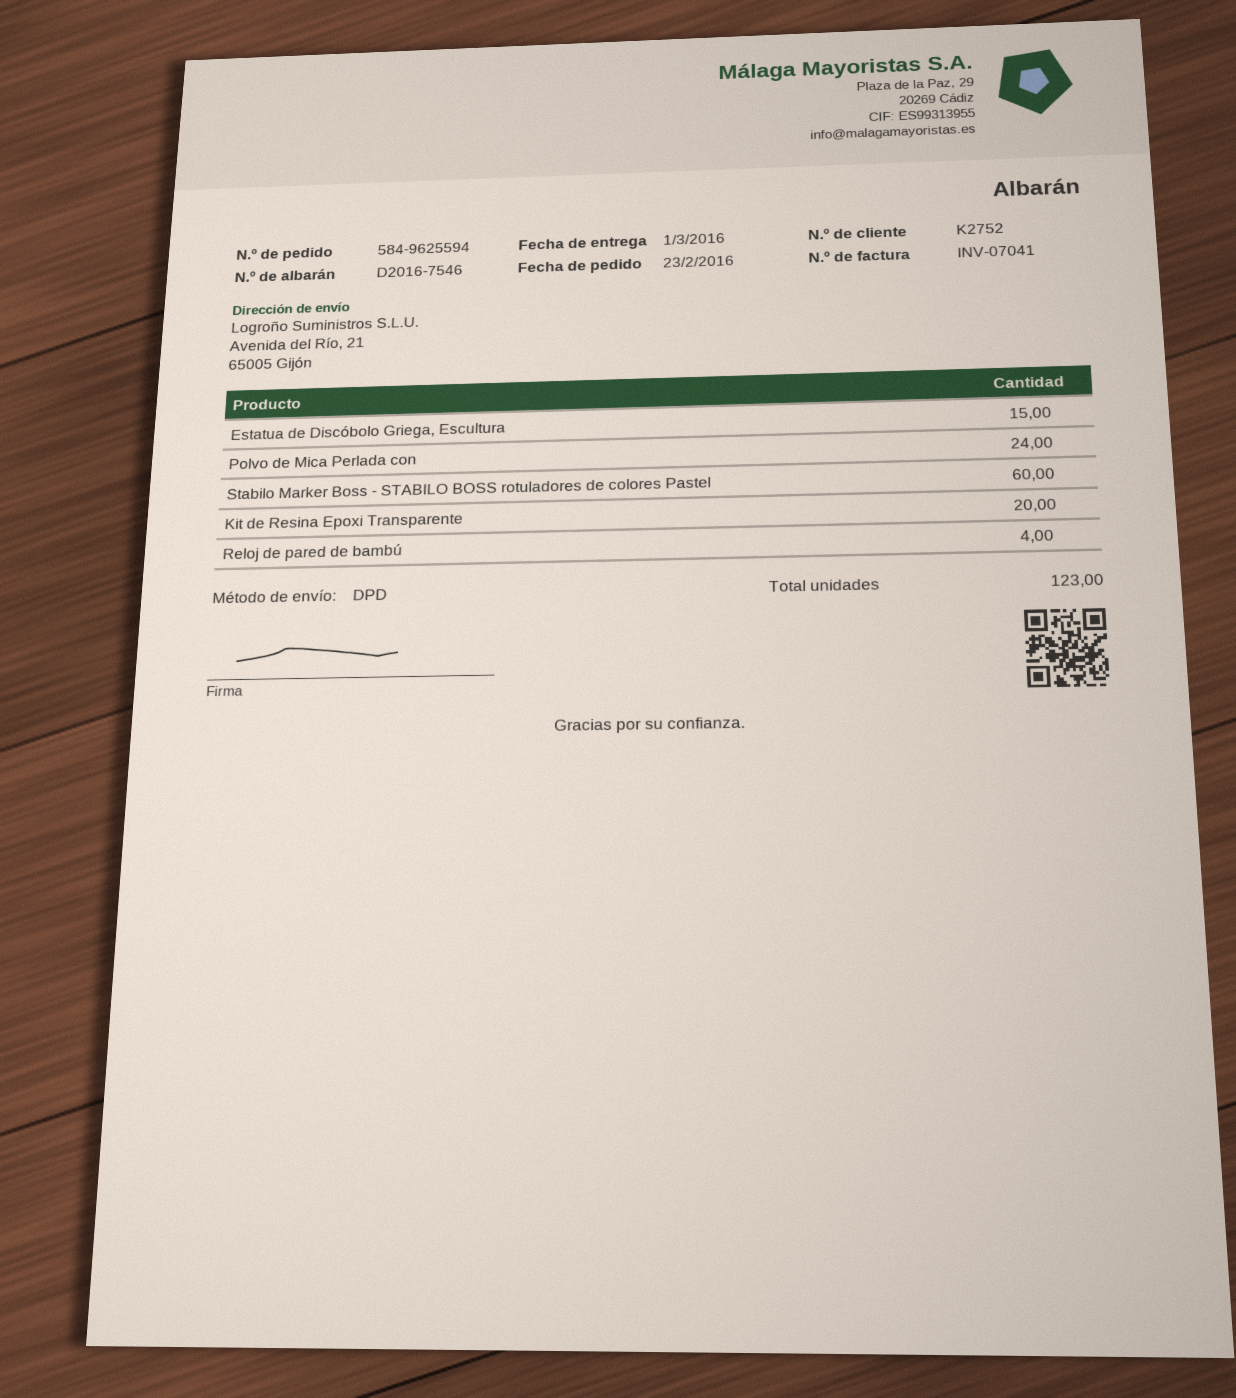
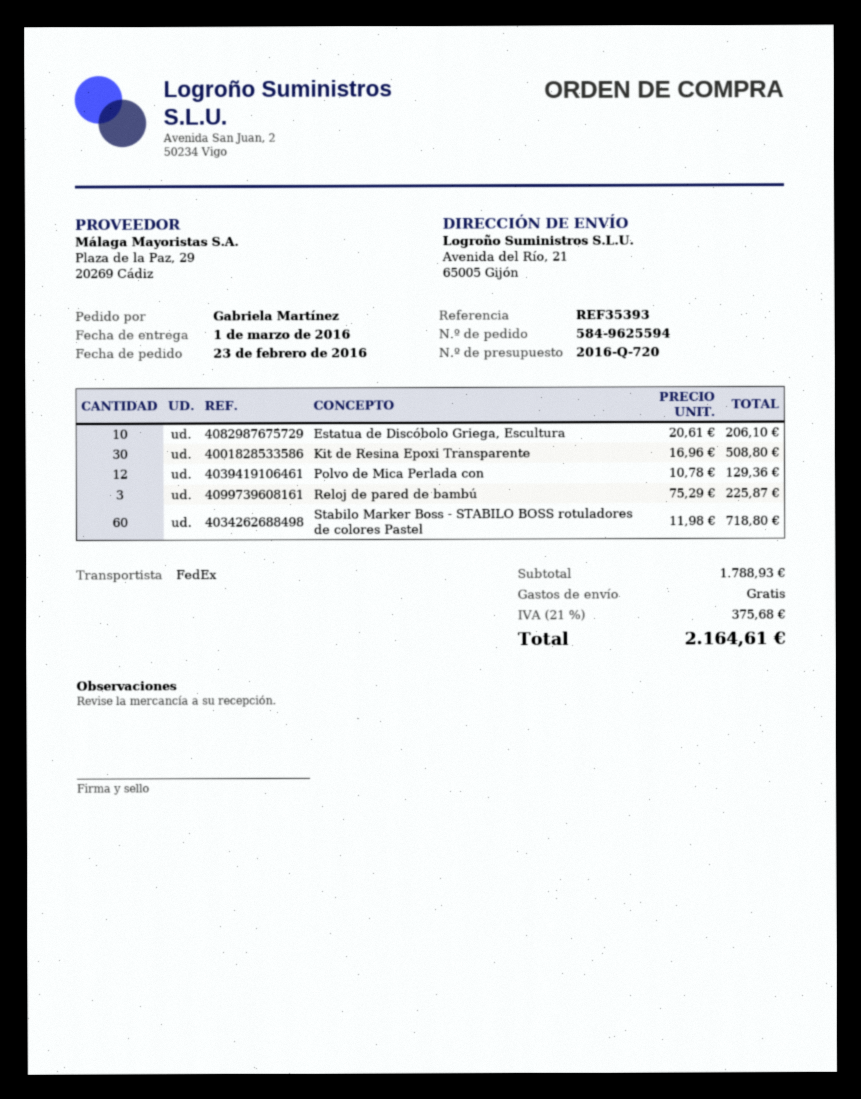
shipping method: DPD -> FedEx
Estatua de Discóbolo Griega, Escultura: 15 -> 10
Polvo de Mica Perlada con: 24 -> 12
Kit de Resina Epoxi Transparente: 20 -> 30
Reloj de pared de bambú: 4 -> 3

